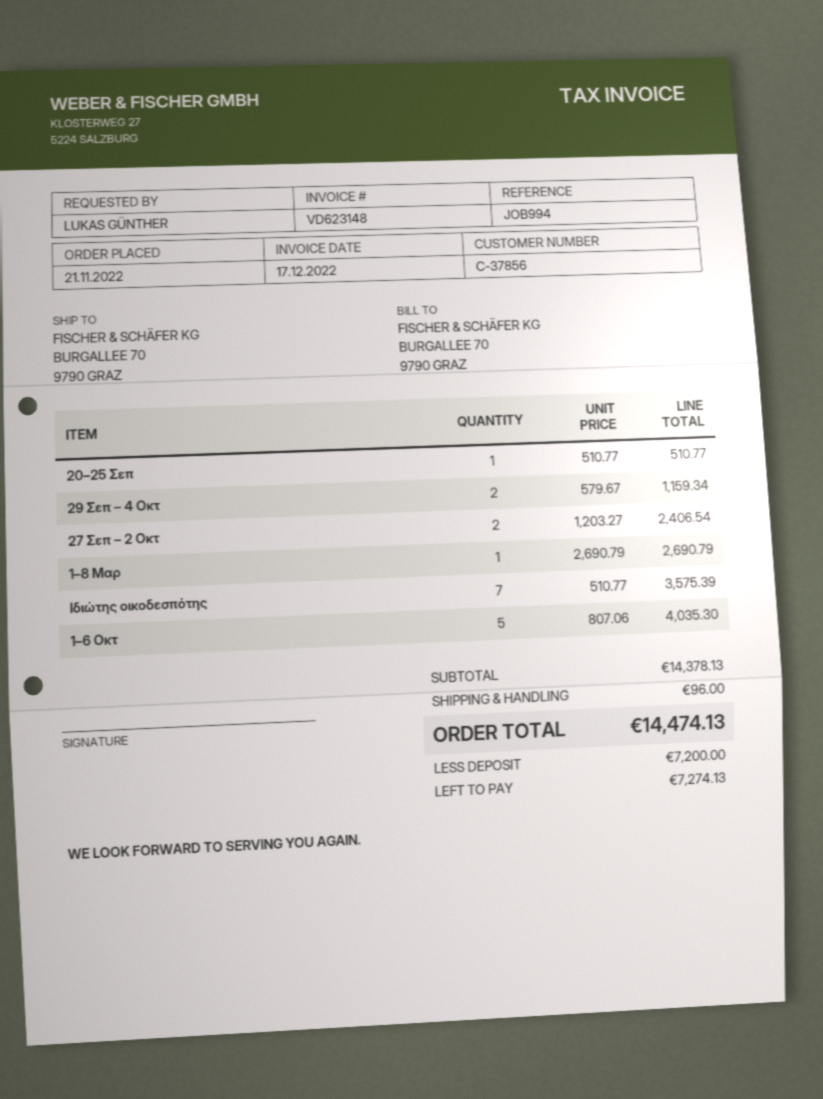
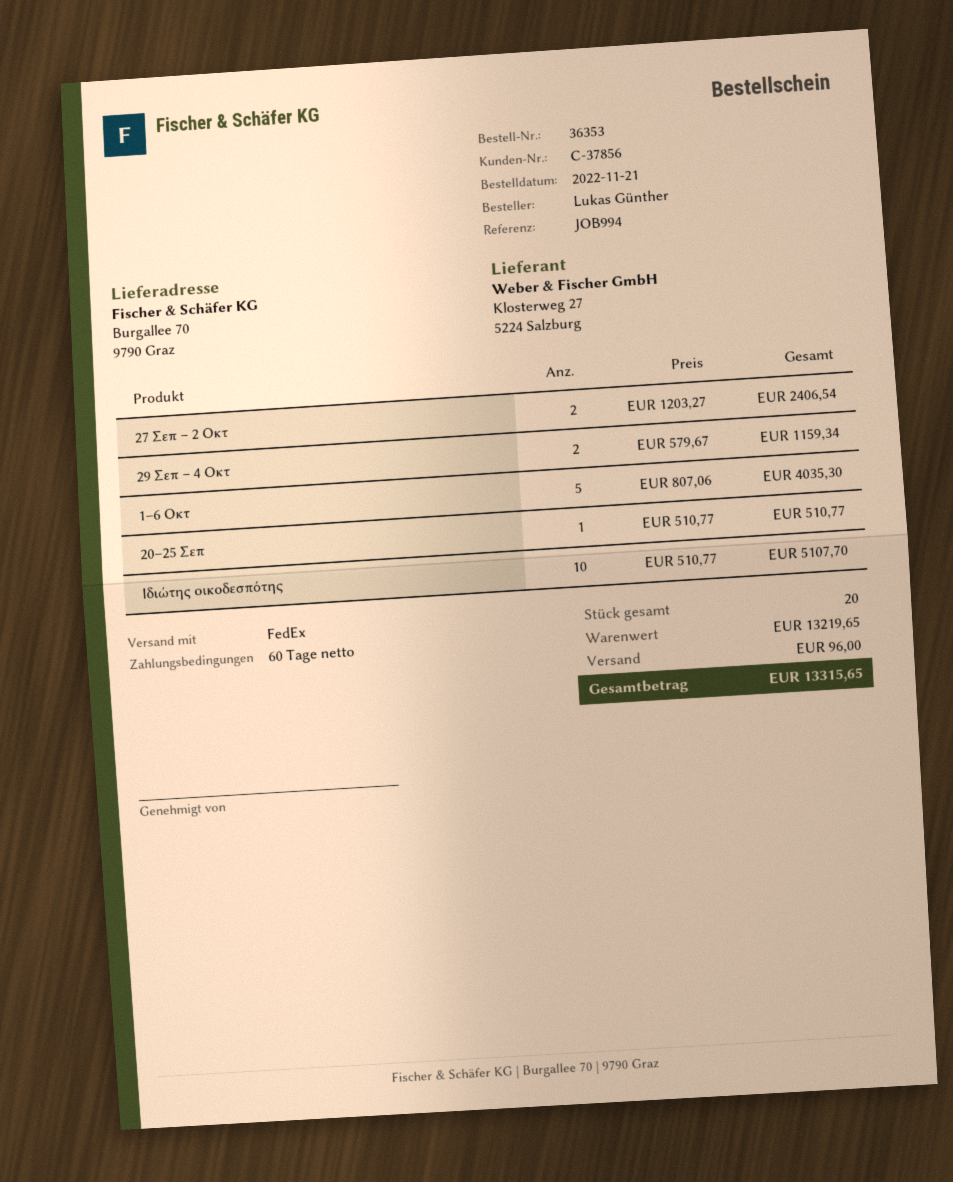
1–8 Μαρ: 1 x 2690.79 = 2690.79 -> none
Ιδιώτης οικοδεσπότης: 7 x 510.77 = 3575.39 -> 10 x 510.77 = 5107.70
subtotal: 14378.13 -> 13219.65
total: 14474.13 -> 13315.65

